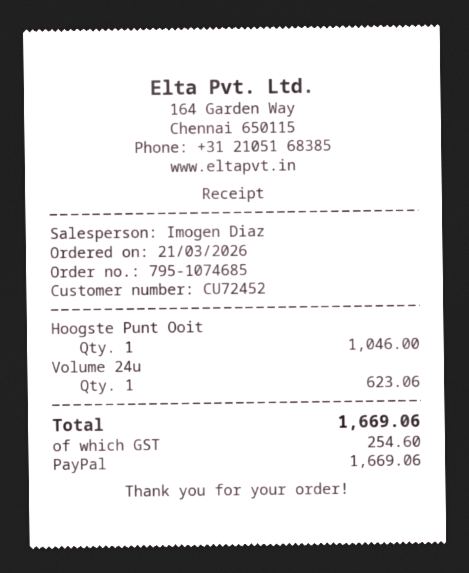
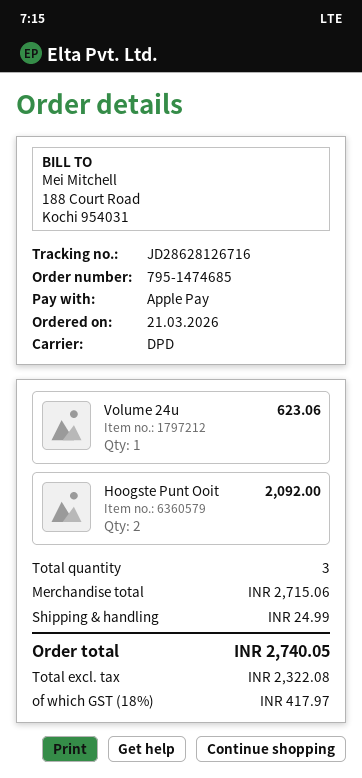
order number: 795-1074685 -> 795-1474685
payment method: PayPal -> Apple Pay
Hoogste Punt Ooit: 1 for 1046.00 -> 2 for 2092.00
shipping: none -> 24.99
tax: 254.60 -> 417.97
total: 1669.06 -> 2740.05

